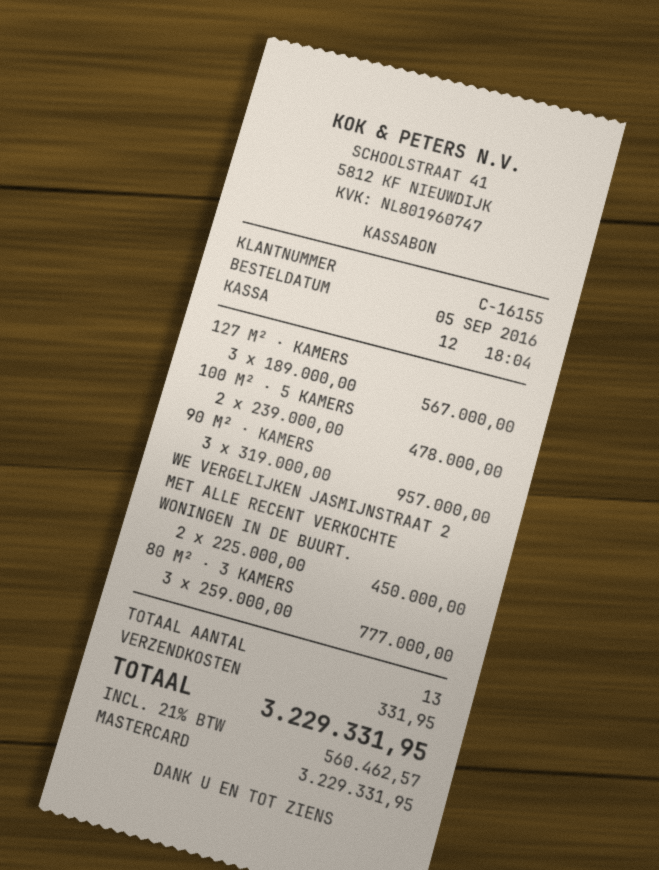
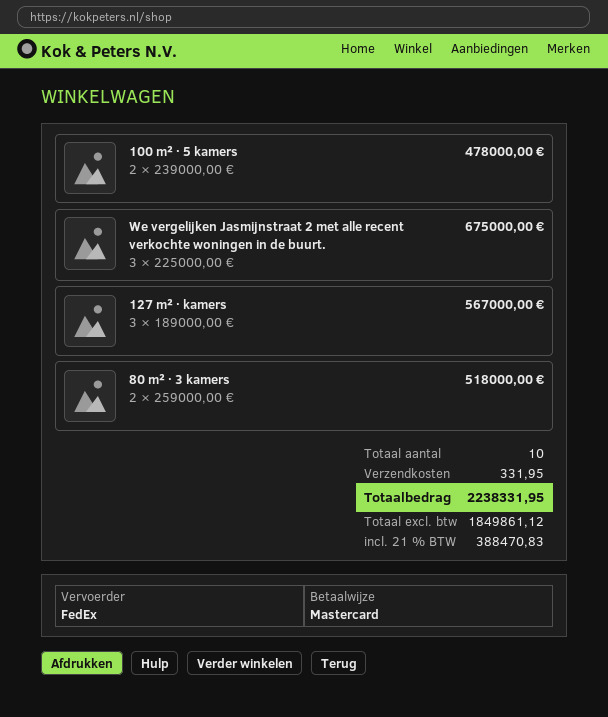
90 M² · KAMERS: 3 x 319000.00 = 957000.00 -> none
WE VERGELIJKEN JASMIJNSTRAAT 2 MET ALLE RECENT VERKOCHTE WONINGEN IN DE BUURT.: 2 x 225000.00 = 450000.00 -> 3 x 225000.00 = 675000.00
80 M² · 3 KAMERS: 3 x 259000.00 = 777000.00 -> 2 x 259000.00 = 518000.00
total quantity: 13 -> 10
tax: 21% = 560462.57 -> 21% = 388470.83
total: 3229331.95 -> 2238331.95

